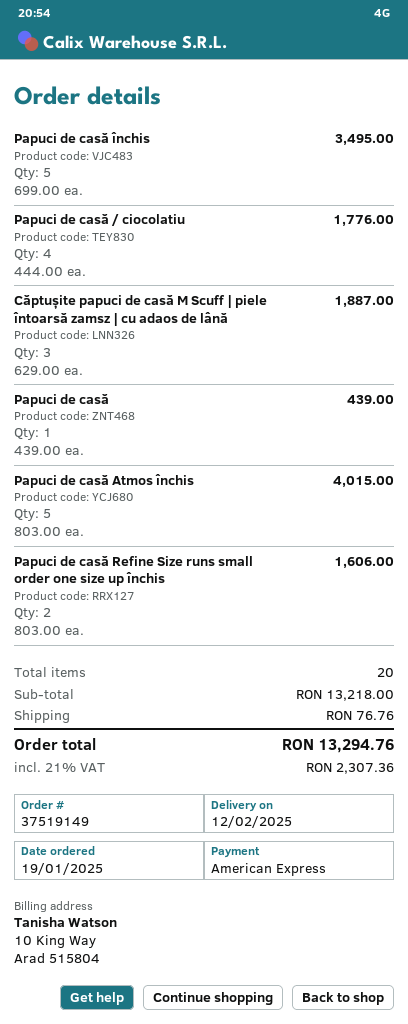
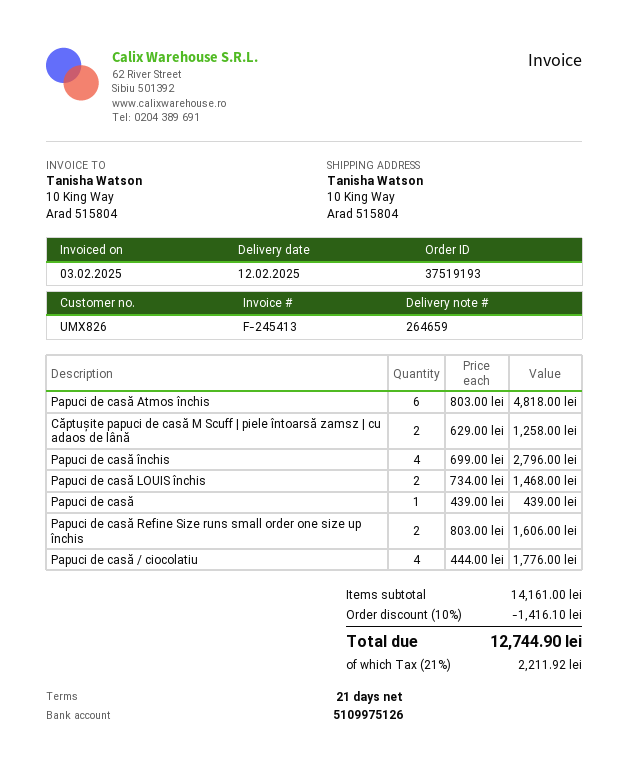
order number: 37519149 -> 37519193
Papuci de casă închis: 5 x 699.00 = 3495.00 -> 4 x 699.00 = 2796.00
Căptușite papuci de casă M Scuff | piele întoarsă zamsz | cu adaos de lână: 3 x 629.00 = 1887.00 -> 2 x 629.00 = 1258.00
Papuci de casă Atmos închis: 5 x 803.00 = 4015.00 -> 6 x 803.00 = 4818.00
Papuci de casă LOUIS închis: none -> 2 x 734.00 = 1468.00
subtotal: 13218.00 -> 14161.00
discount: none -> 10% = 1416.10
shipping: 76.76 -> none
tax: 21% = 2307.36 -> 21% = 2211.92
total: 13294.76 -> 12744.90

